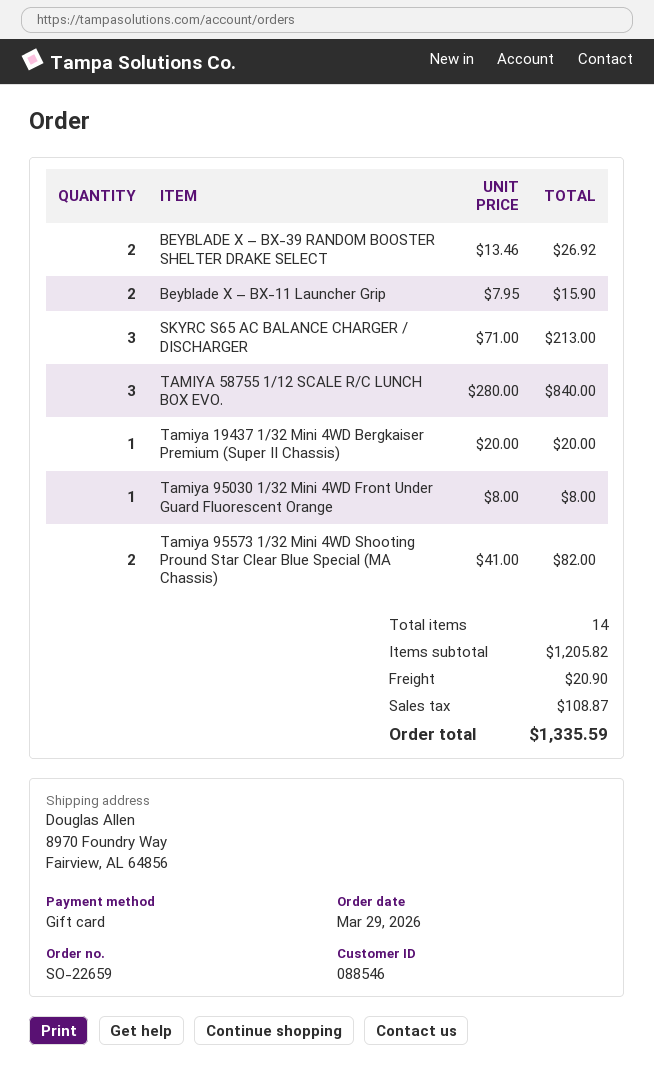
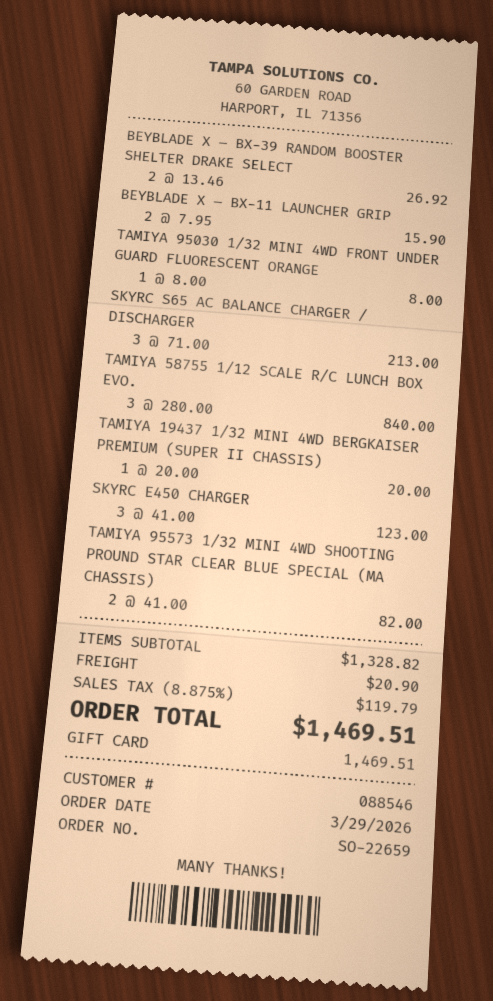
SKYRC E450 CHARGER: none -> 3 x 41.00 = 123.00
subtotal: 1205.82 -> 1328.82
tax: 108.87 -> 119.79
total: 1335.59 -> 1469.51

